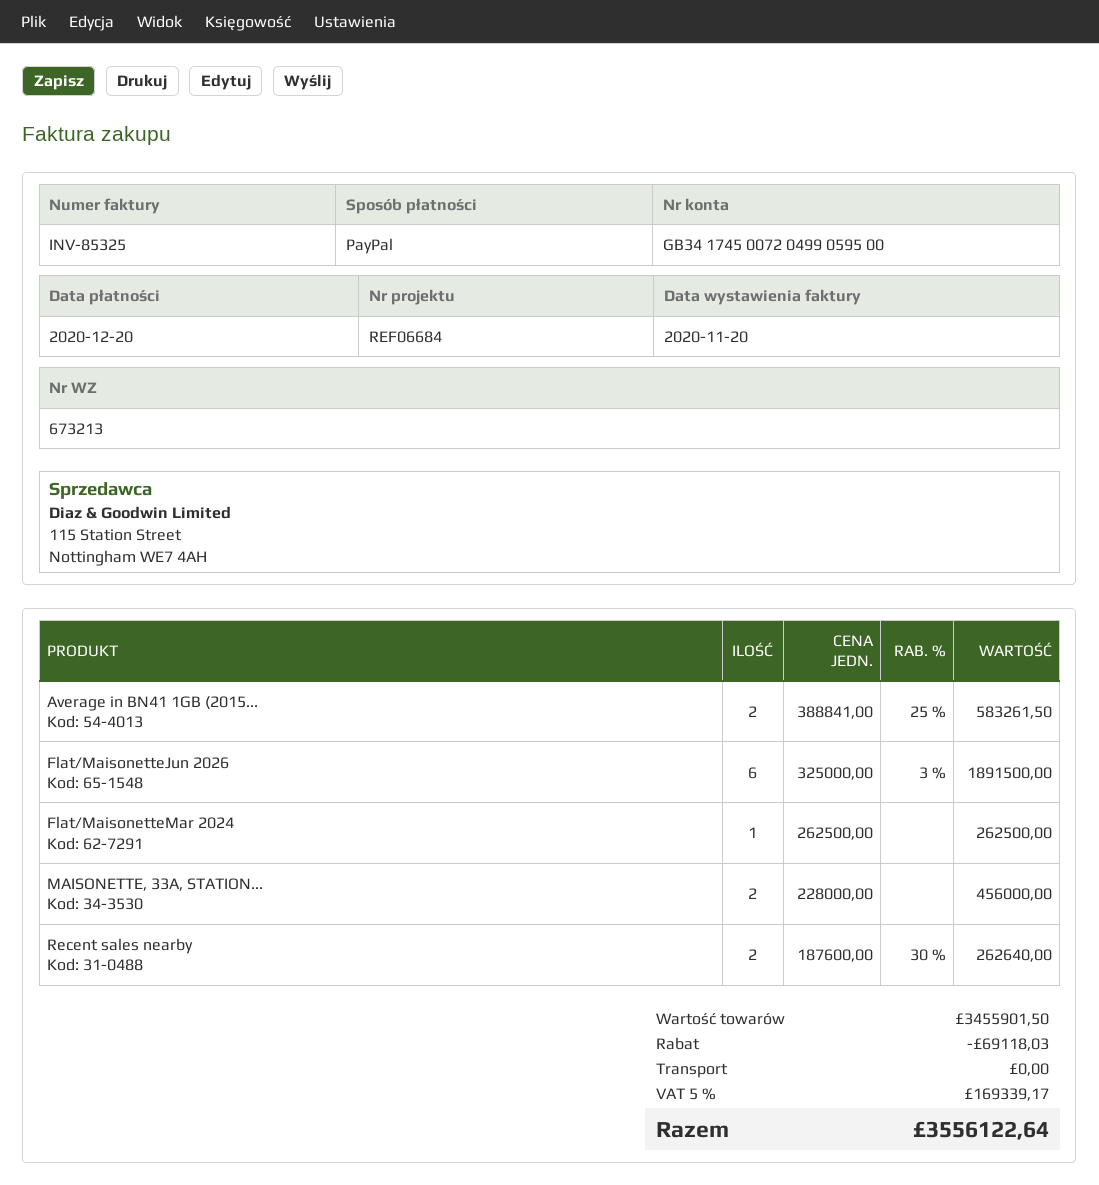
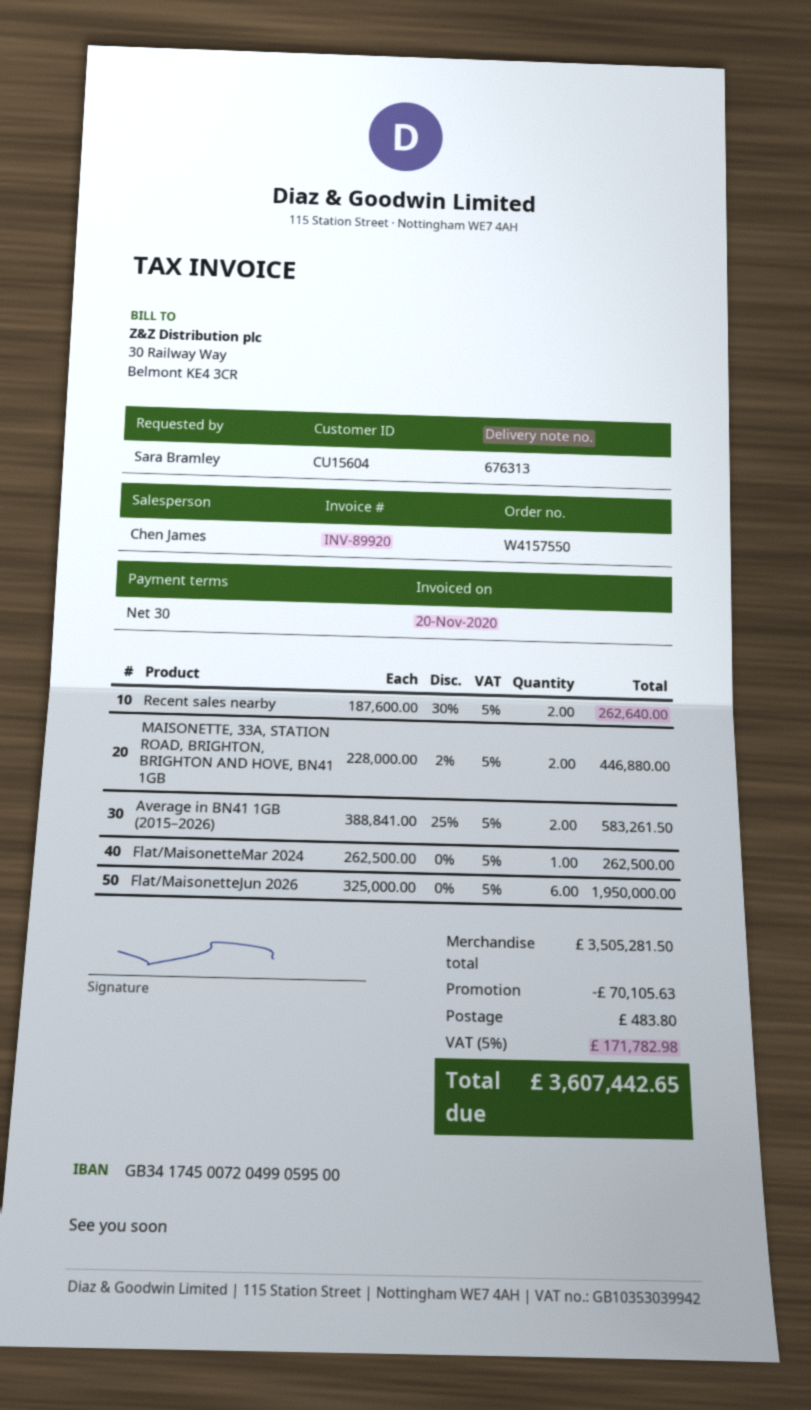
delivery note number: 673213 -> 676313
invoice number: INV-85325 -> INV-89920
Flat/MaisonetteJun 2026: 6 x 325000.00 - 3% = 1891500.00 -> 6 x 325000.00 = 1950000.00
MAISONETTE, 33A, STATION...: 2 x 228000.00 = 456000.00 -> 2 x 228000.00 - 2% = 446880.00
subtotal: 3455901.50 -> 3505281.50
discount: 69118.03 -> 70105.63
shipping: 0.00 -> 483.80
tax: 5% = 169339.17 -> 5% = 171782.98
total: 3556122.64 -> 3607442.65

